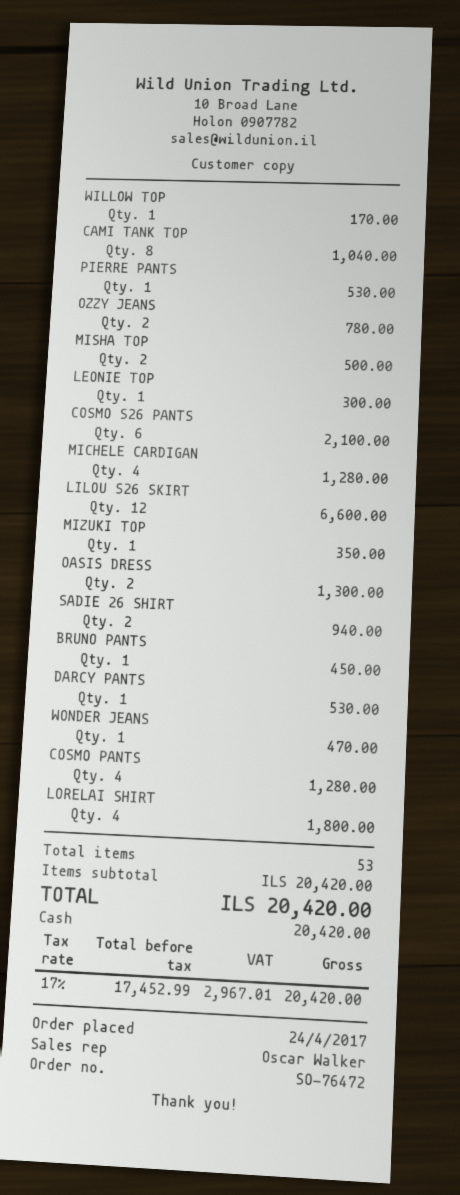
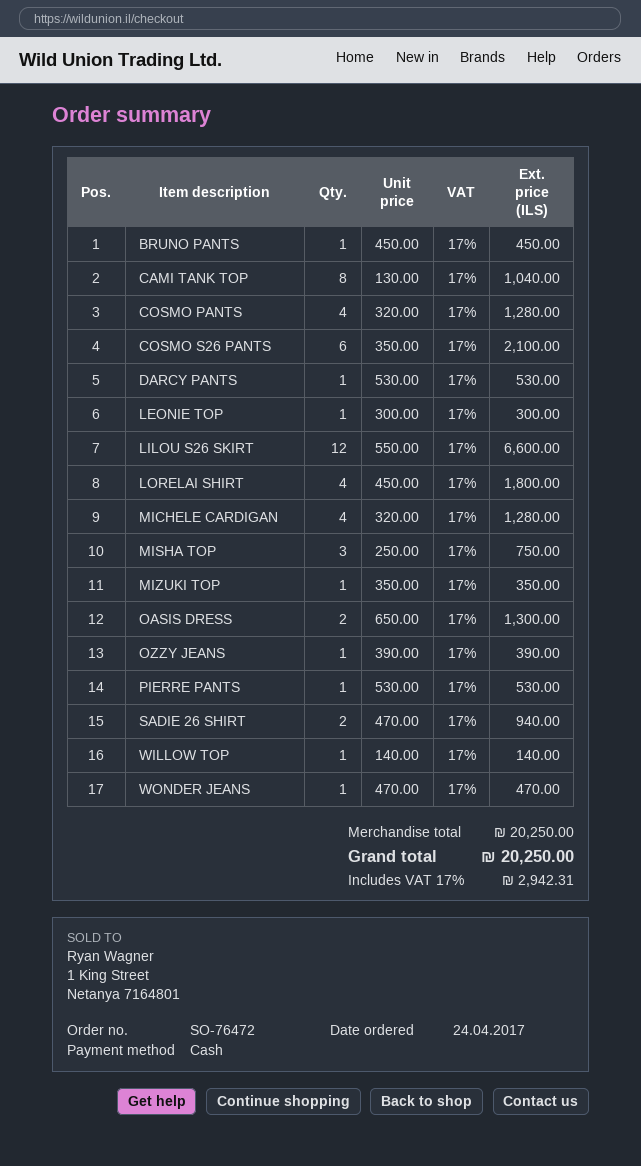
WILLOW TOP: 1 for 170.00 -> 1 for 140.00
OZZY JEANS: 2 for 780.00 -> 1 for 390.00
MISHA TOP: 2 for 500.00 -> 3 for 750.00
subtotal: 20420.00 -> 20250.00
tax: 17% = 2967.01 -> 17% = 2942.31
total: 20420.00 -> 20250.00

